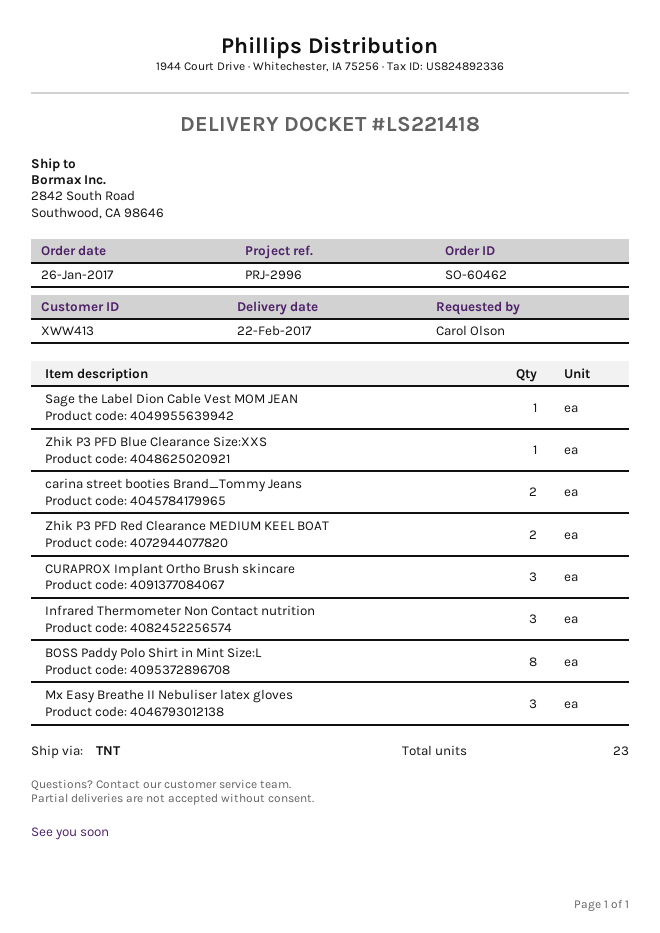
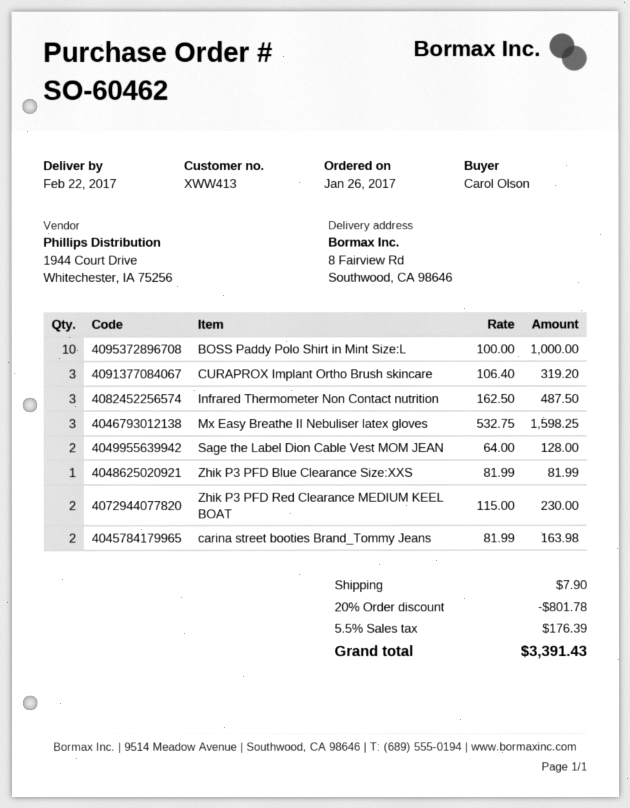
ship to: 2842 South Road, Southwood, CA 98646 -> 8 Fairview Rd, Southwood, CA 98646
Sage the Label Dion Cable Vest MOM JEAN: 1 -> 2
BOSS Paddy Polo Shirt in Mint Size:L: 8 -> 10

